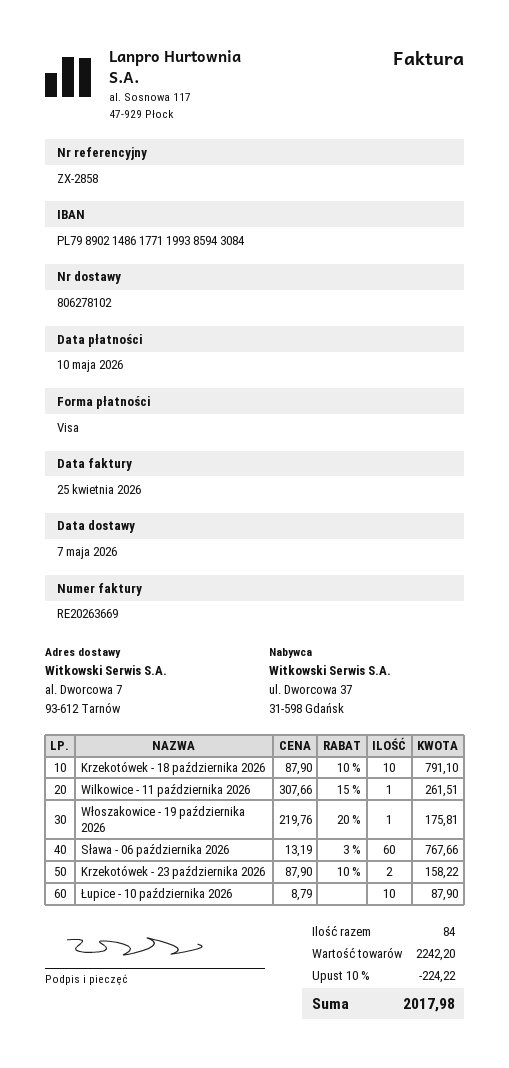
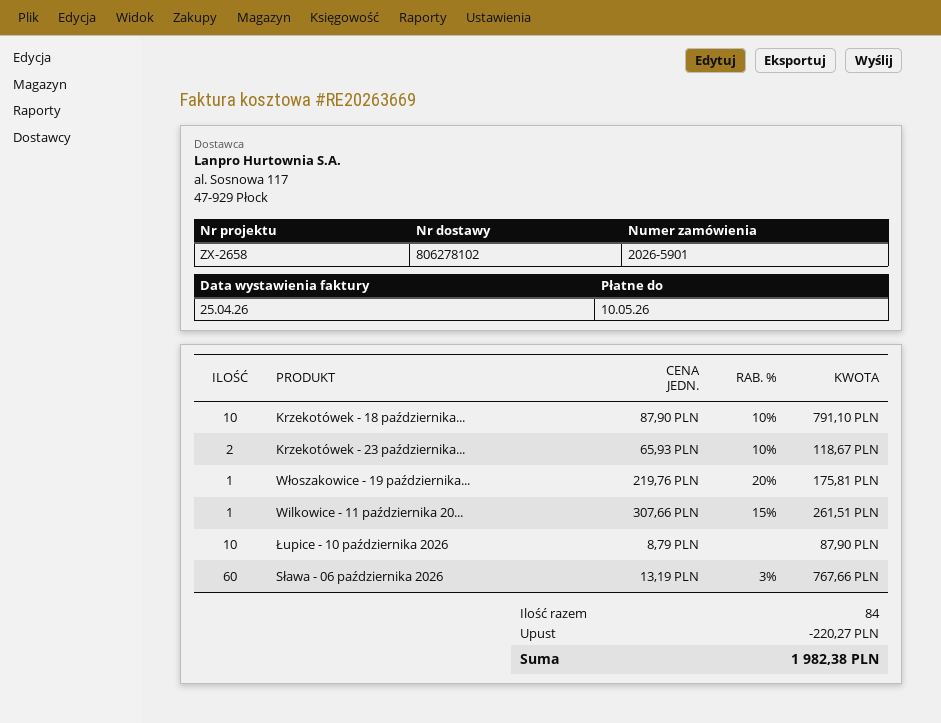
reference: ZX-2858 -> ZX-2658
Krzekotówek - 23 października 2026: 2 x 87.90 - 10% = 158.22 -> 2 x 65.93 - 10% = 118.67
discount: 224.22 -> 220.27
total: 2017.98 -> 1982.38

